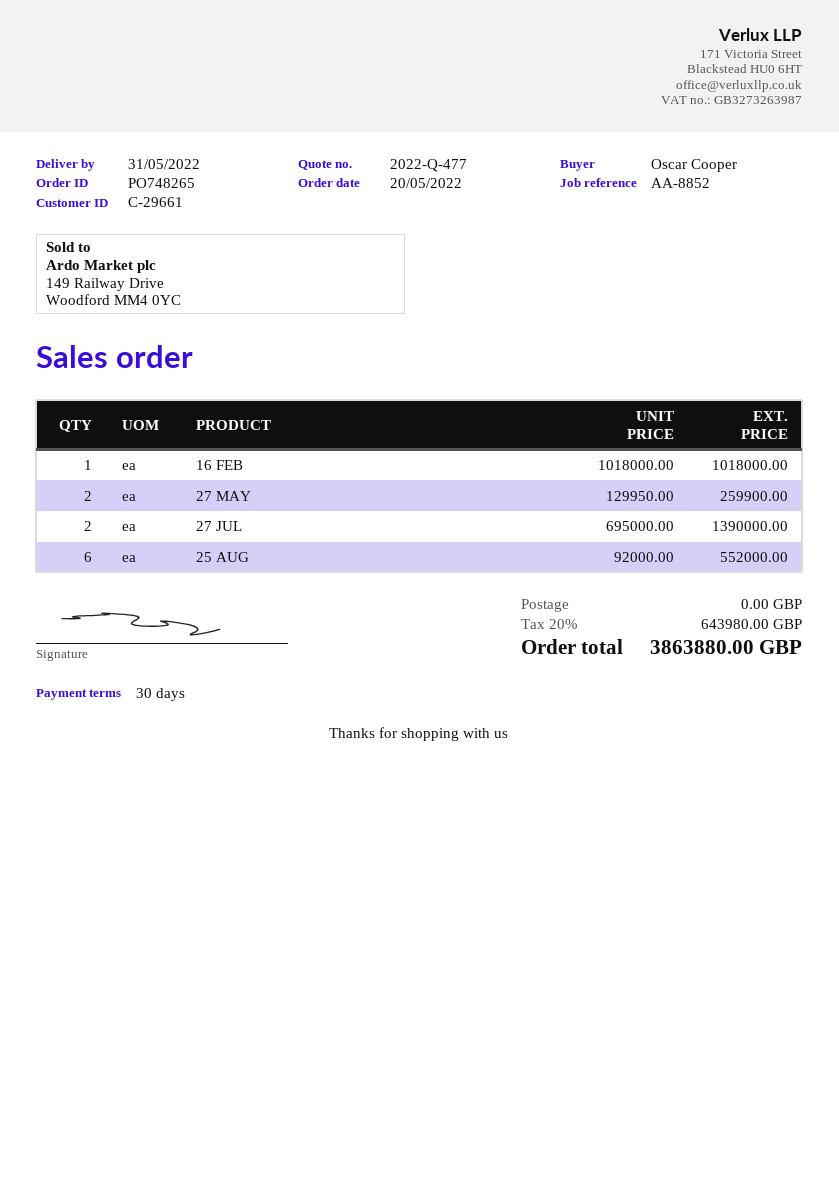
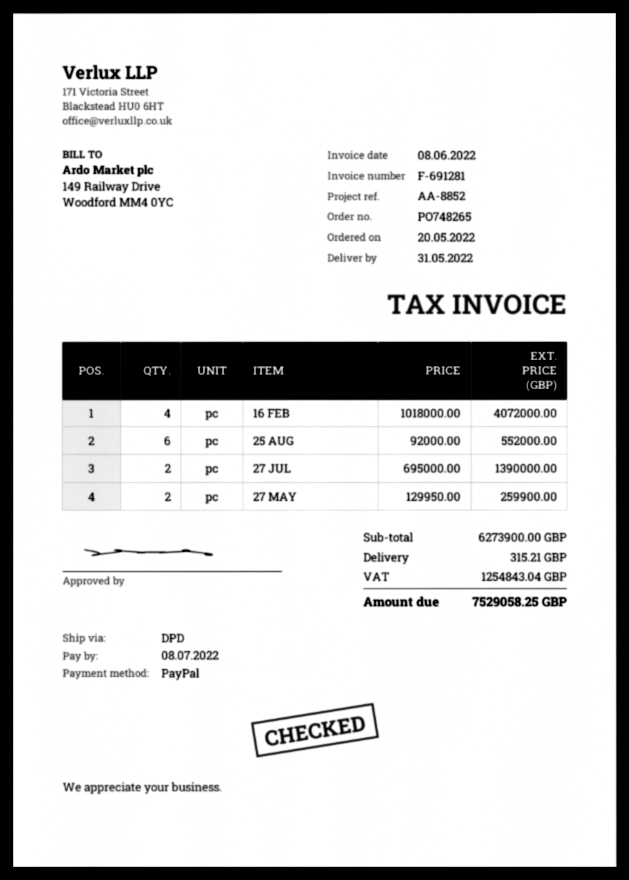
16 FEB: 1 x 1018000.00 = 1018000.00 -> 4 x 1018000.00 = 4072000.00
shipping: 0.00 -> 315.21
tax: 643980.00 -> 1254843.04
total: 3863880.00 -> 7529058.25

